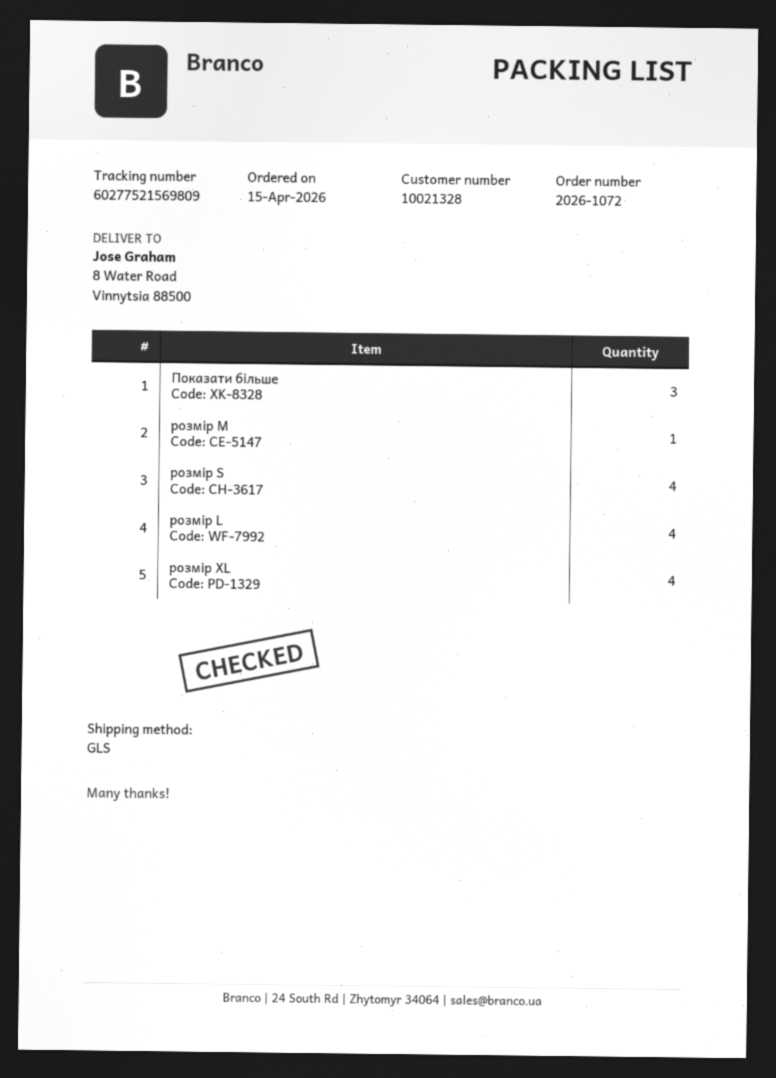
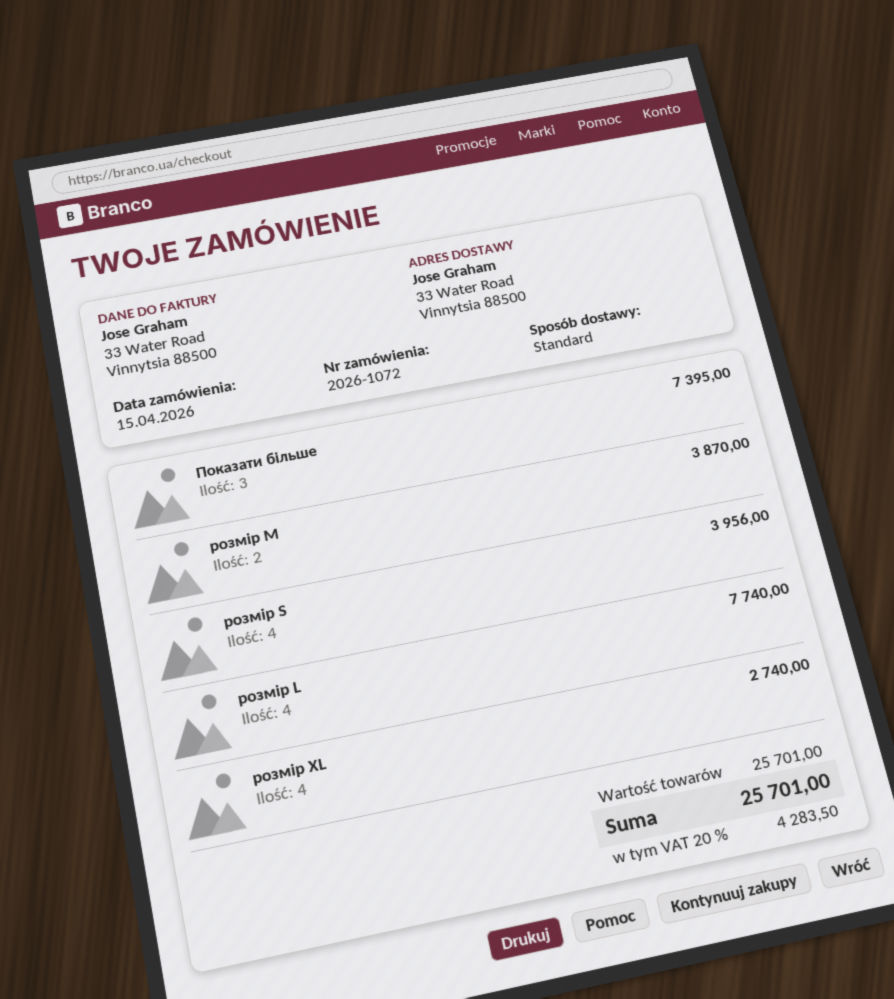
shipping method: GLS -> standard
ship to: 8 Water Road, Vinnytsia 88500 -> 33 Water Road, Vinnytsia 88500
розмір M: 1 -> 2

